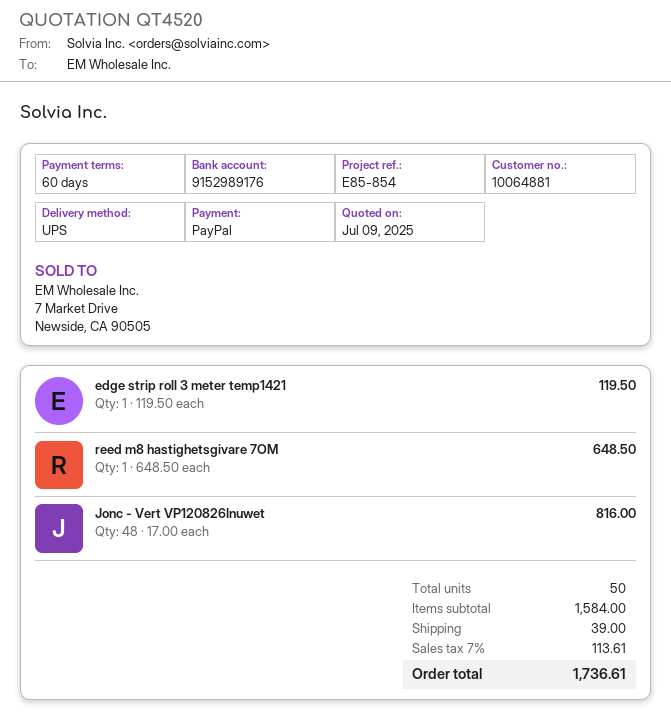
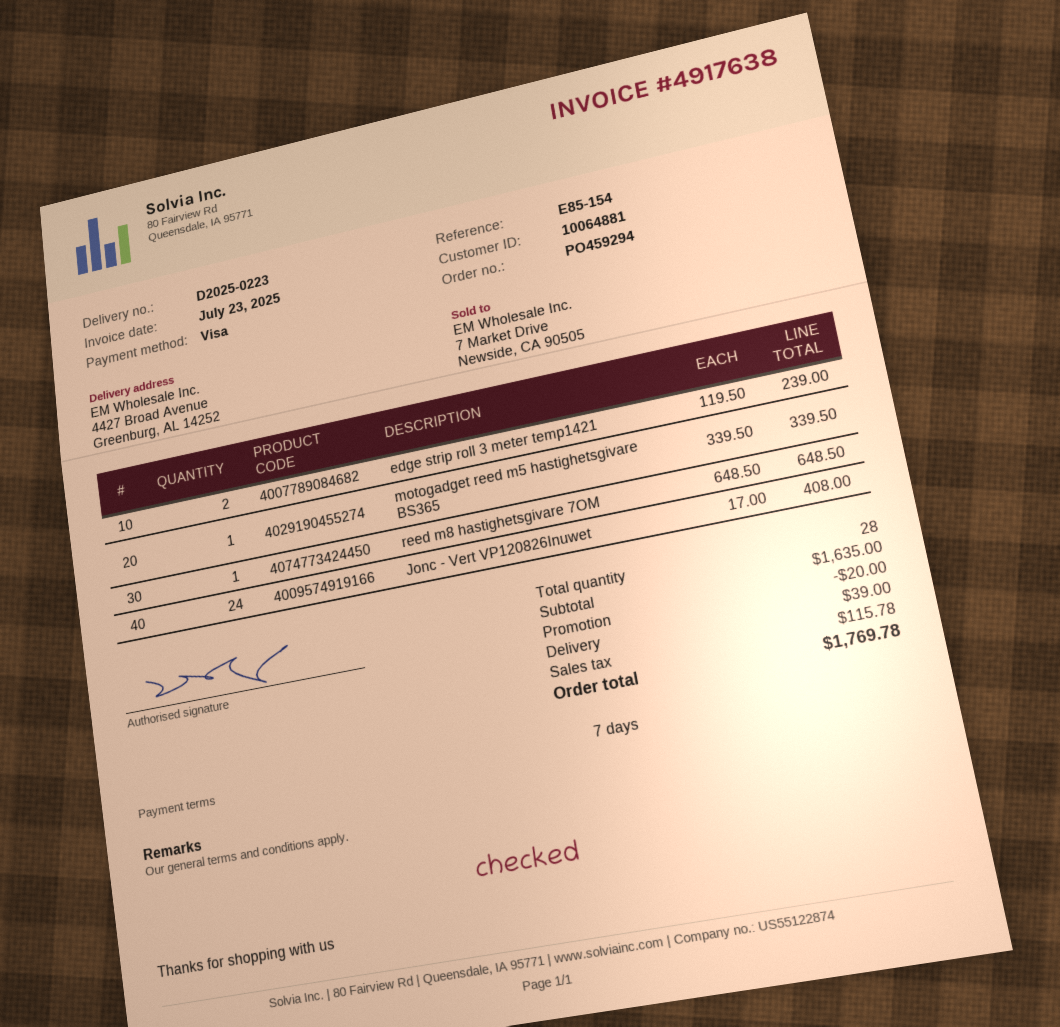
payment terms: 60 days -> 7 days
reference: E85-854 -> E85-154
payment method: PayPal -> Visa
edge strip roll 3 meter temp1421: 1 x 119.50 = 119.50 -> 2 x 119.50 = 239.00
Jonc - Vert VP120826Inuwet: 48 x 17.00 = 816.00 -> 24 x 17.00 = 408.00
motogadget reed m5 hastighetsgivare BS365: none -> 1 x 339.50 = 339.50
total quantity: 50 -> 28
subtotal: 1584.00 -> 1635.00
discount: none -> 20.00
tax: 113.61 -> 115.78
total: 1736.61 -> 1769.78

